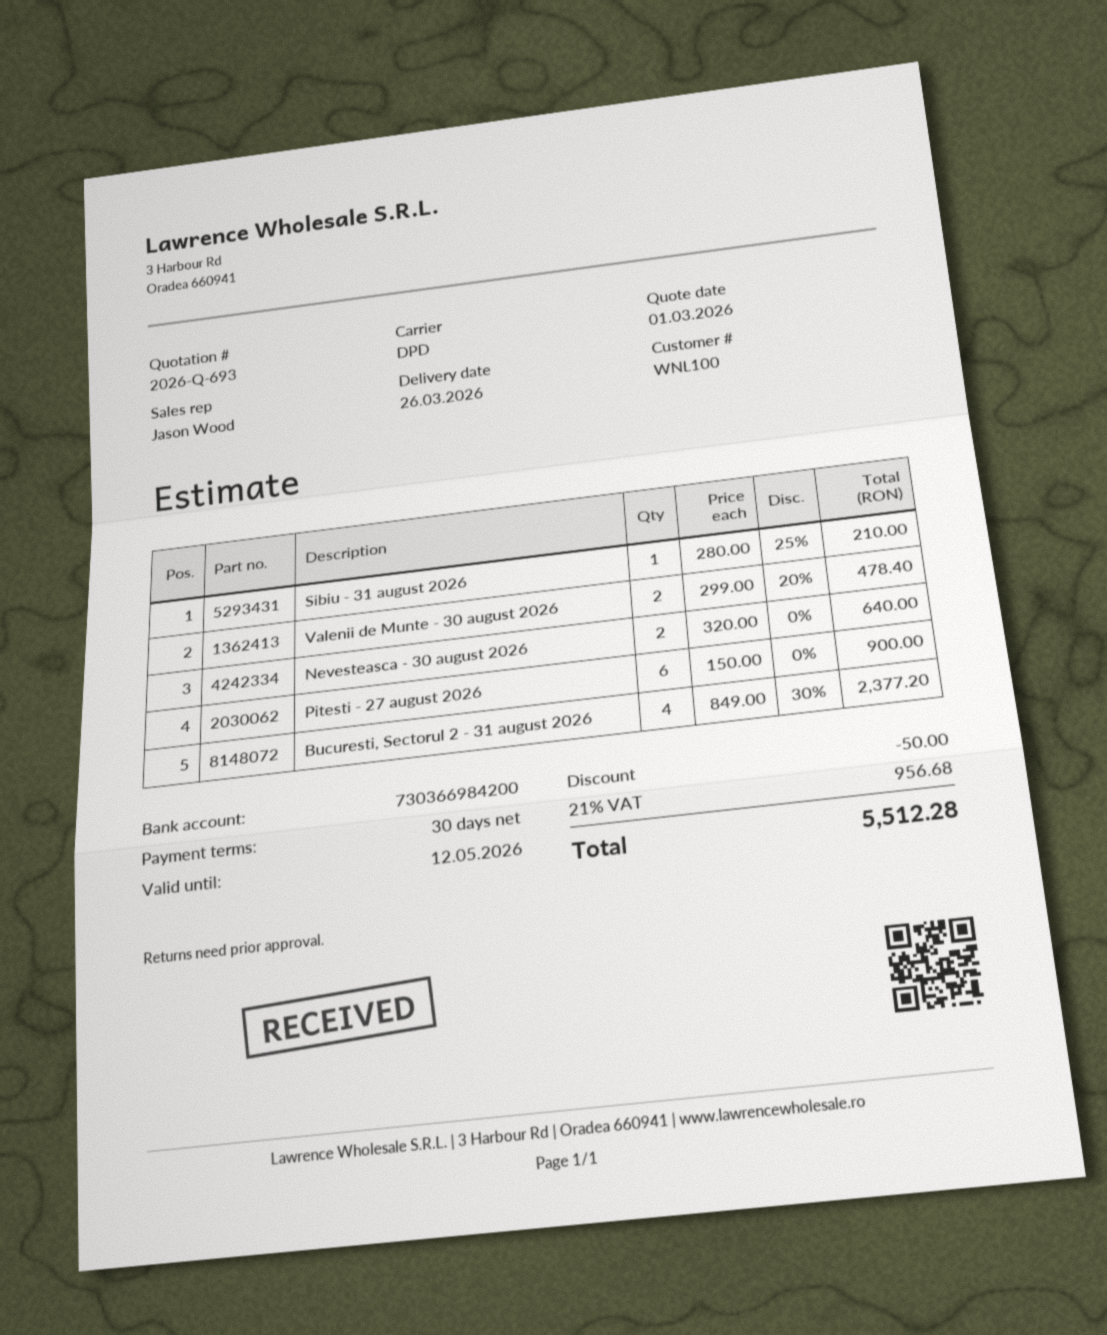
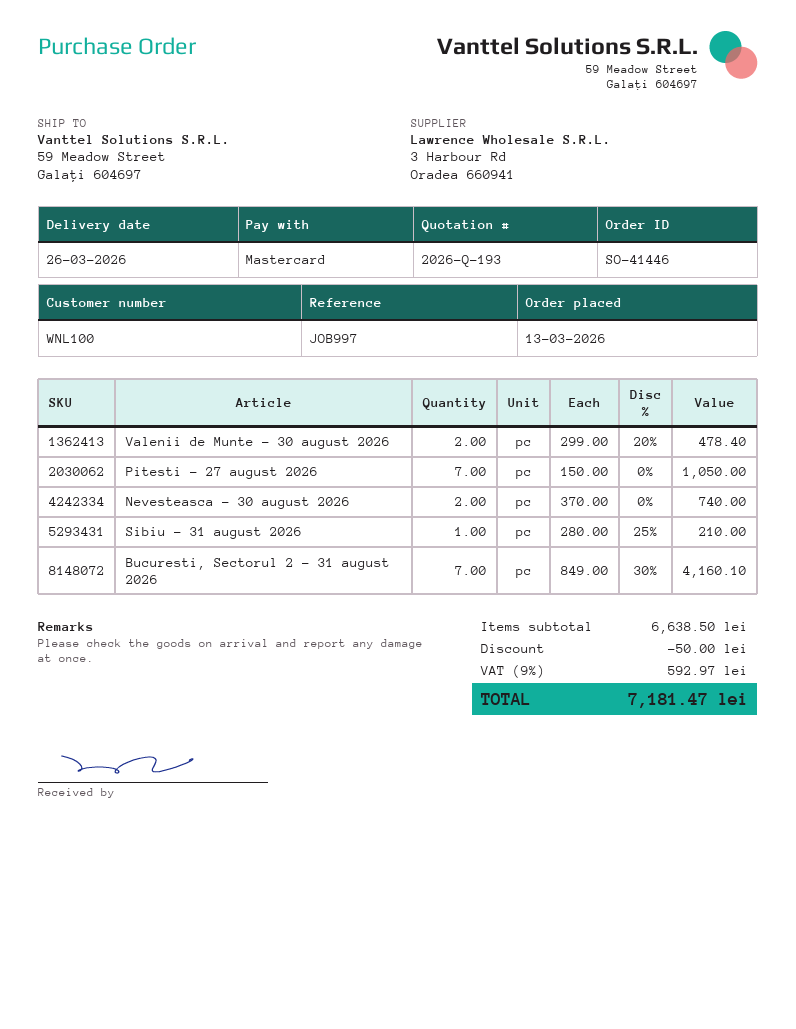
quote number: 2026-Q-693 -> 2026-Q-193
Nevesteasca - 30 august 2026: 2 x 320.00 = 640.00 -> 2 x 370.00 = 740.00
Pitesti - 27 august 2026: 6 x 150.00 = 900.00 -> 7 x 150.00 = 1050.00
Bucuresti, Sectorul 2 - 31 august 2026: 4 x 849.00 - 30% = 2377.20 -> 7 x 849.00 - 30% = 4160.10
tax: 21% = 956.68 -> 9% = 592.97
total: 5512.28 -> 7181.47

